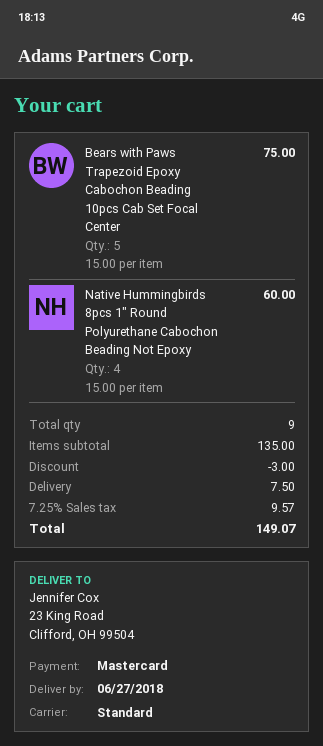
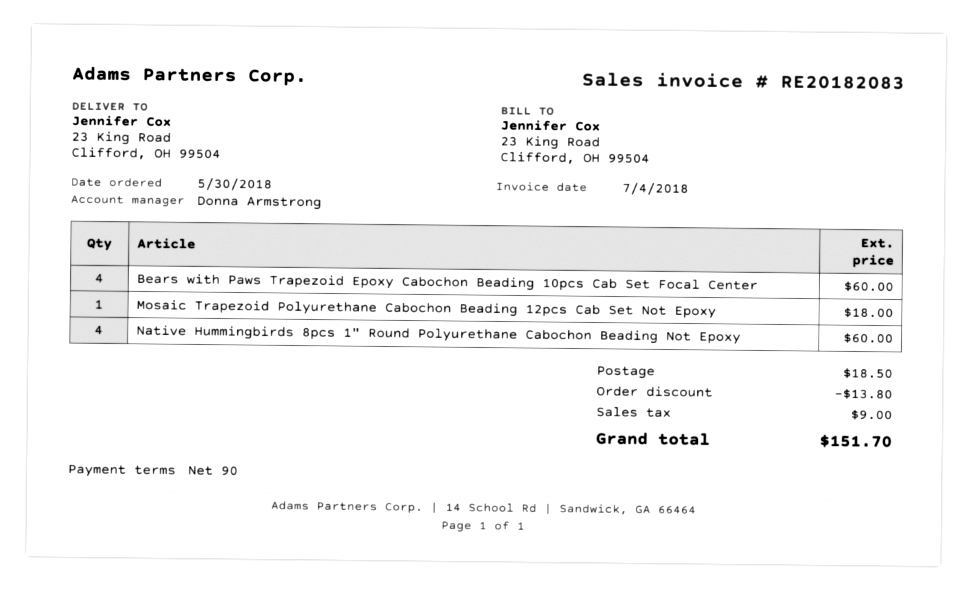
Bears with Paws Trapezoid Epoxy Cabochon Beading 10pcs Cab Set Focal Center: 5 for 75.00 -> 4 for 60.00
Mosaic Trapezoid Polyurethane Cabochon Beading 12pcs Cab Set Not Epoxy: none -> 1 for 18.00
discount: 3.00 -> 13.80
shipping: 7.50 -> 18.50
tax: 9.57 -> 9.00
total: 149.07 -> 151.70

